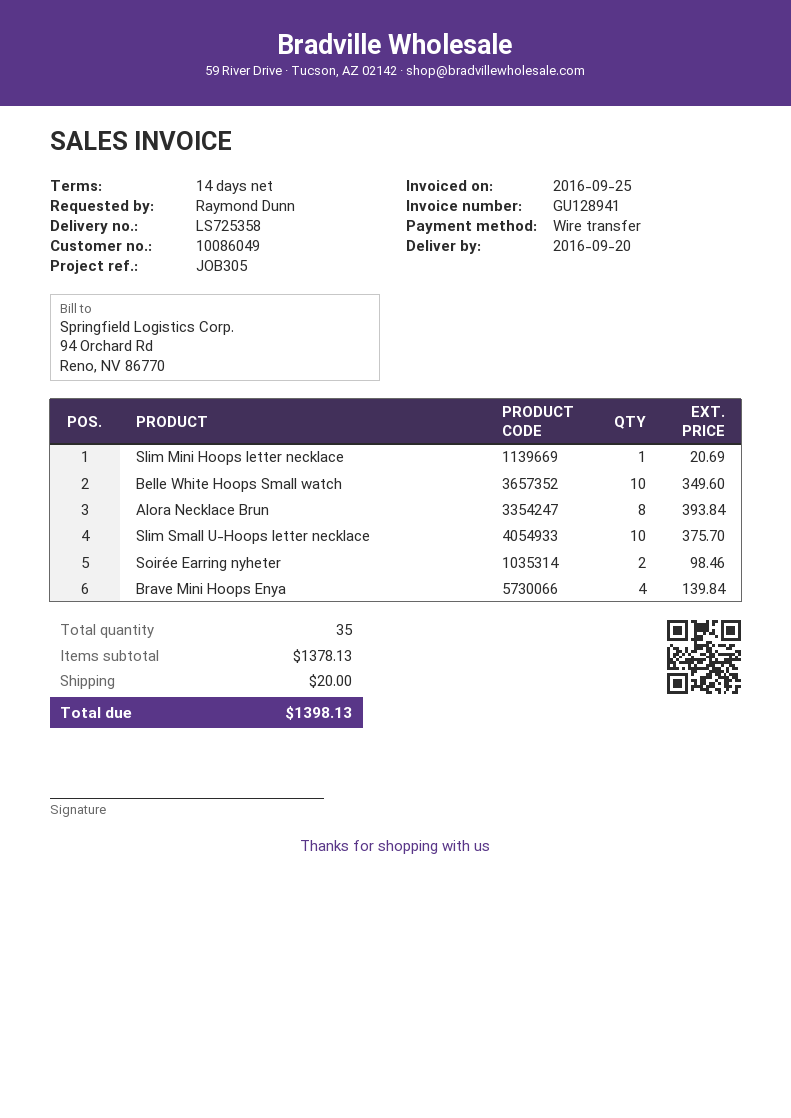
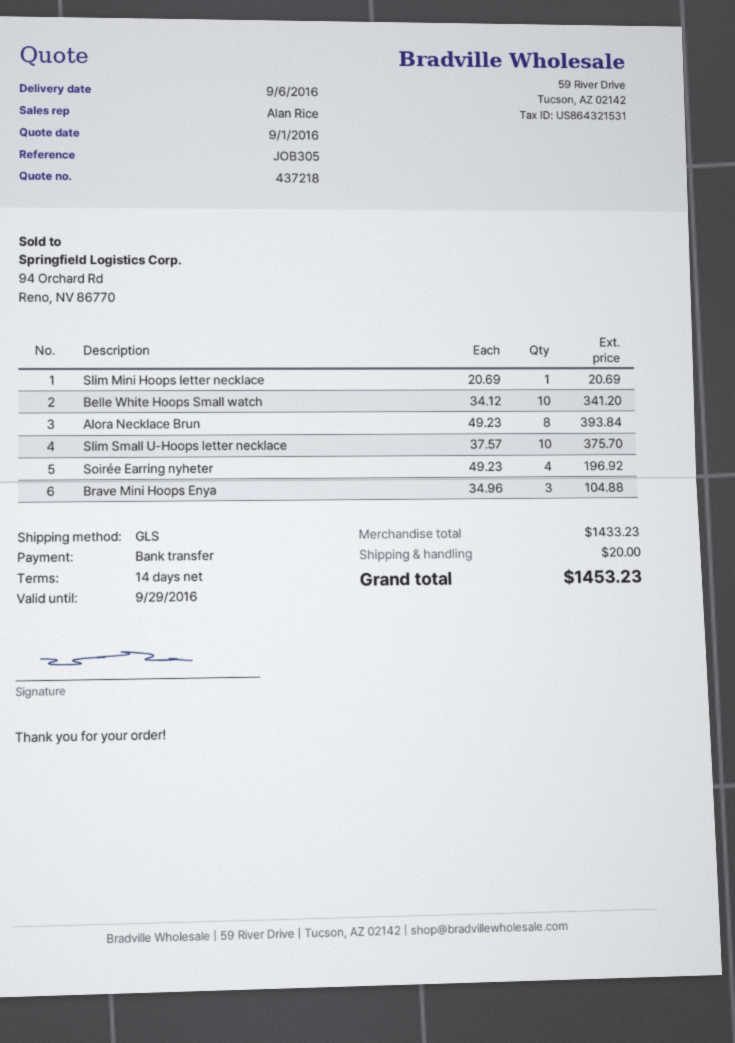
delivery date: 2016-09-20 -> 2016-09-06
Belle White Hoops Small watch: 10 for 349.60 -> 10 for 341.20
Soirée Earring nyheter: 2 for 98.46 -> 4 for 196.92
Brave Mini Hoops Enya: 4 for 139.84 -> 3 for 104.88
subtotal: 1378.13 -> 1433.23
total: 1398.13 -> 1453.23

